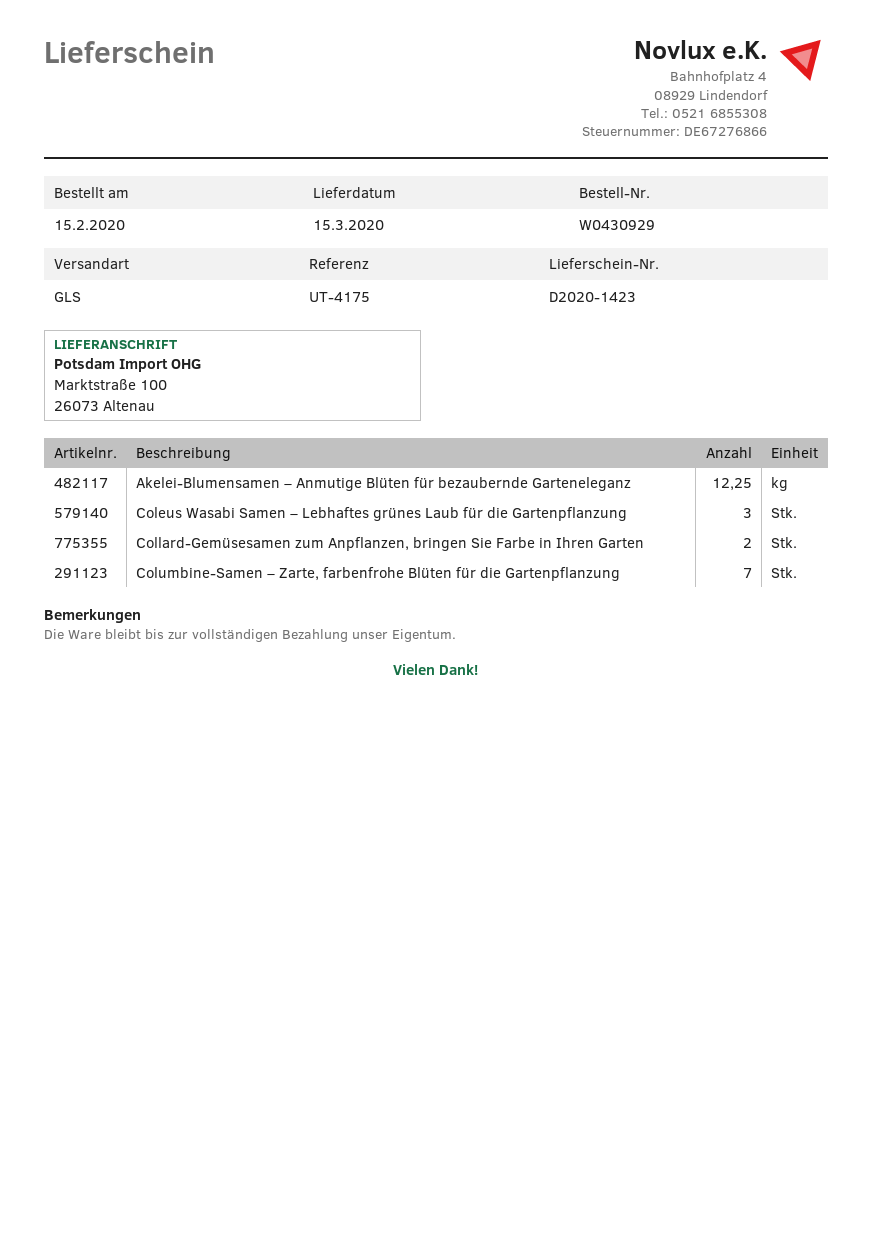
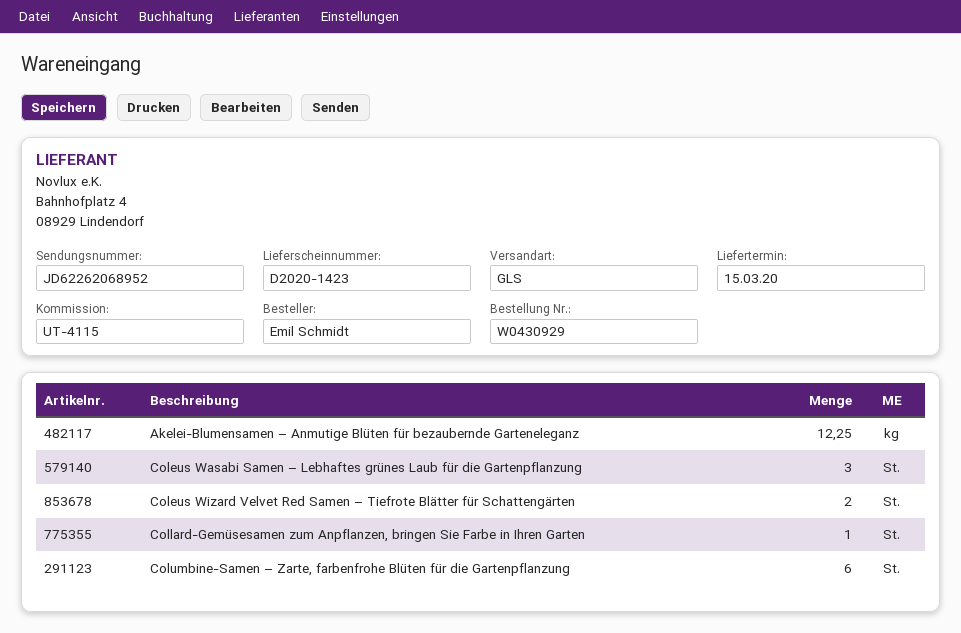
reference: UT-4175 -> UT-4115
Collard-Gemüsesamen zum Anpflanzen, bringen Sie Farbe in Ihren Garten: 2 -> 1
Columbine-Samen – Zarte, farbenfrohe Blüten für die Gartenpflanzung: 7 -> 6
Coleus Wizard Velvet Red Samen – Tiefrote Blätter für Schattengärten: none -> 2

